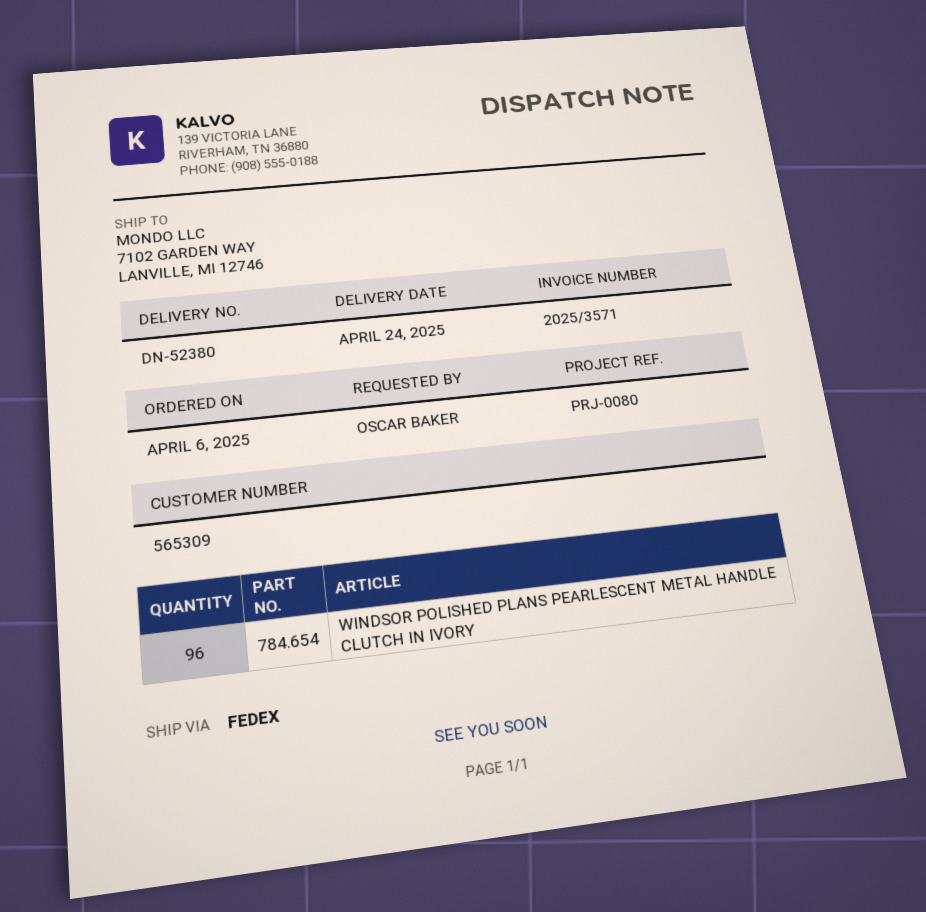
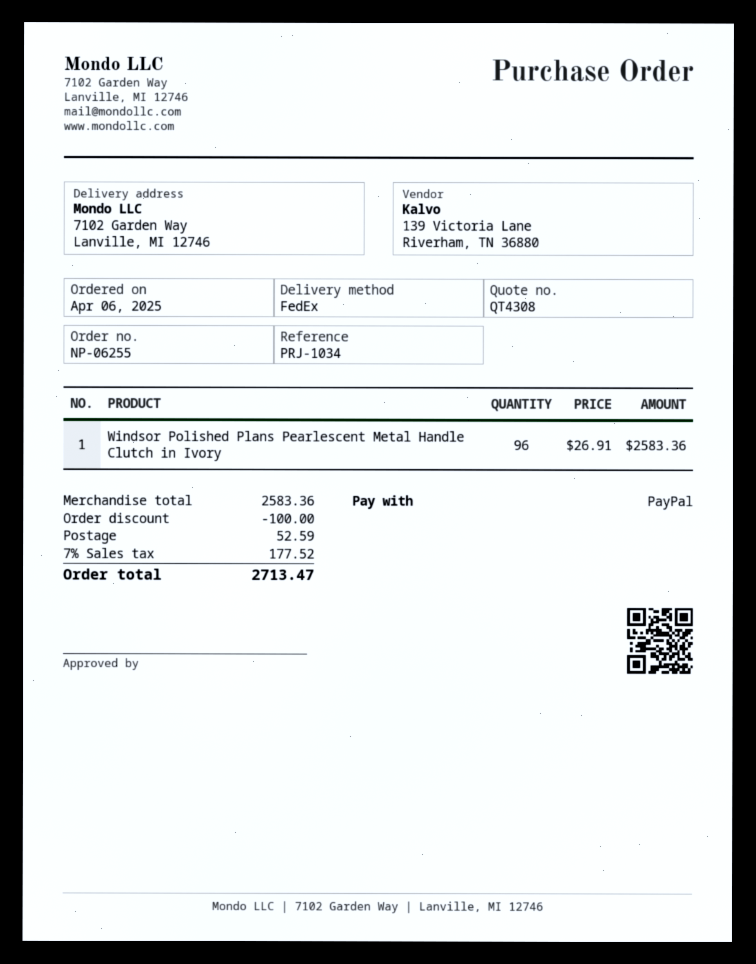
reference: PRJ-0080 -> PRJ-1034

